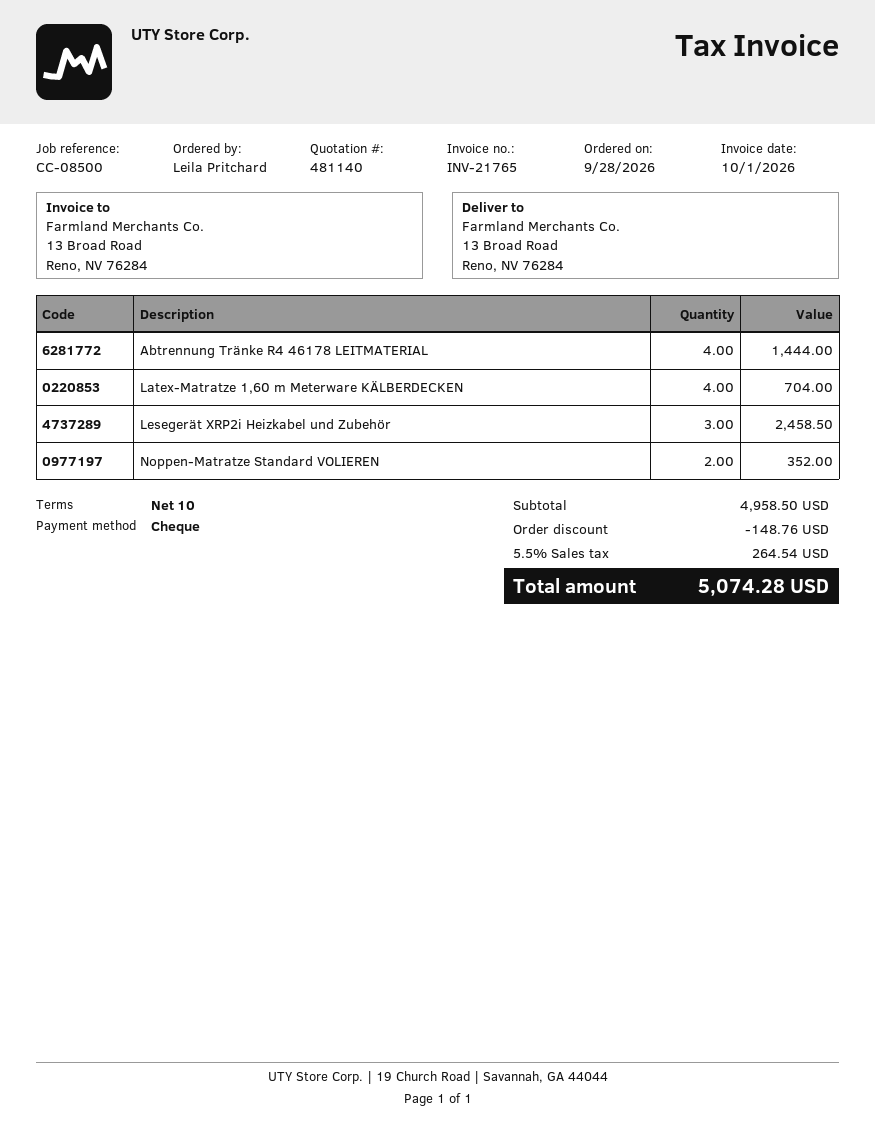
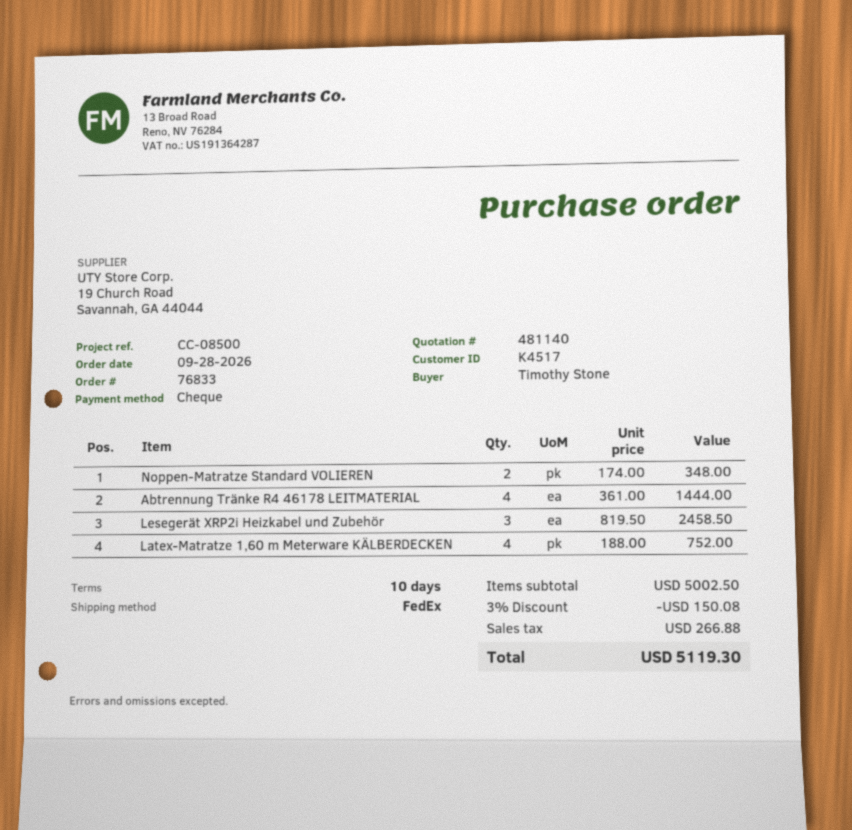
ordered by: Leila Pritchard -> Timothy Stone
Latex-Matratze 1,60 m Meterware KÄLBERDECKEN: 4 for 704.00 -> 4 for 752.00
Noppen-Matratze Standard VOLIEREN: 2 for 352.00 -> 2 for 348.00
subtotal: 4958.50 -> 5002.50
discount: 148.76 -> 150.08
tax: 264.54 -> 266.88
total: 5074.28 -> 5119.30

